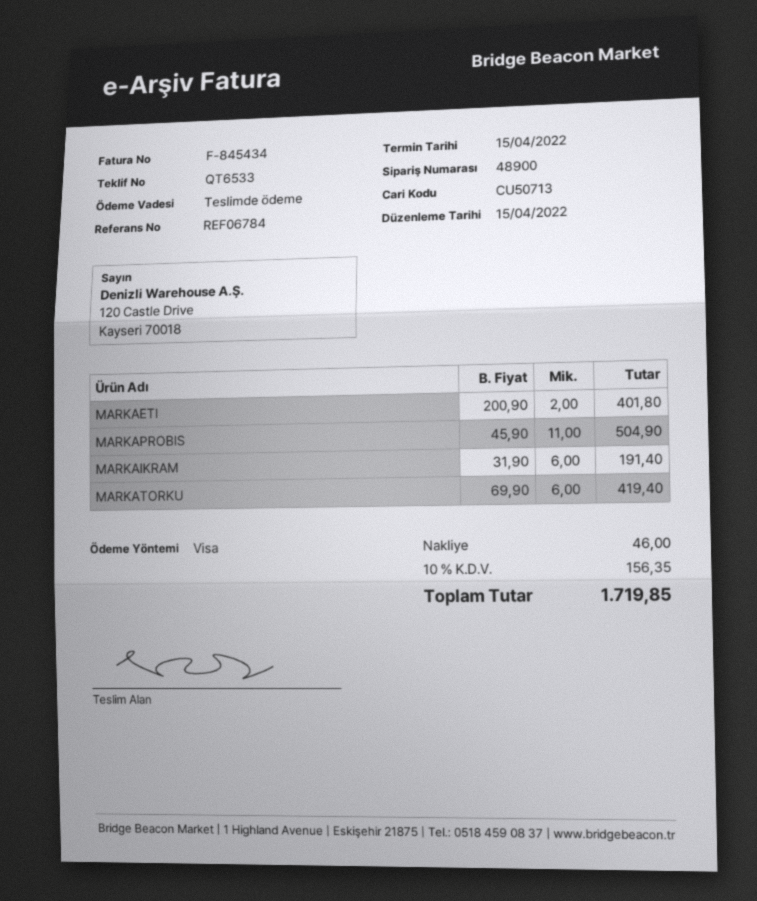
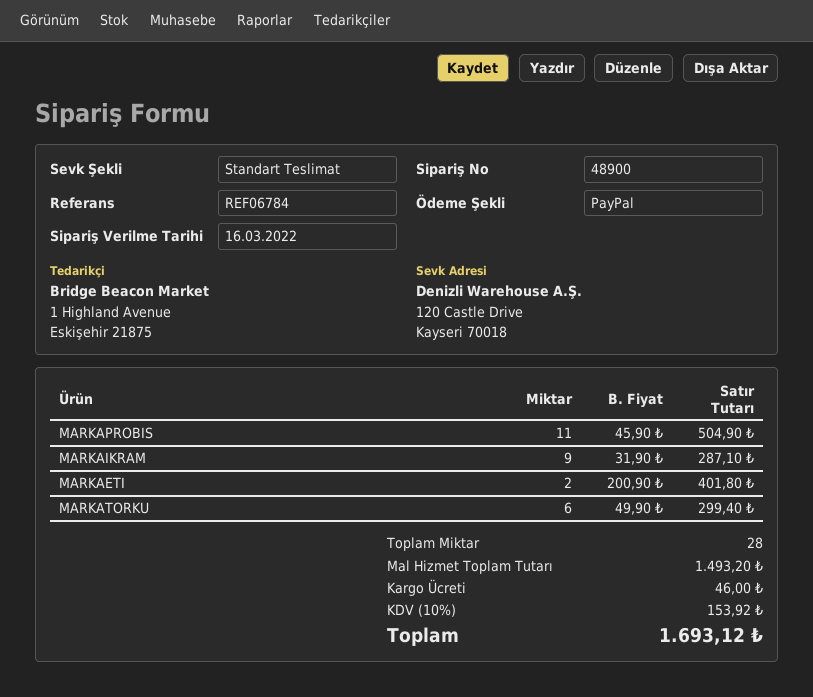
payment method: Visa -> PayPal
MARKAIKRAM: 6 x 31.90 = 191.40 -> 9 x 31.90 = 287.10
MARKATORKU: 6 x 69.90 = 419.40 -> 6 x 49.90 = 299.40
tax: 10% = 156.35 -> 10% = 153.92
total: 1719.85 -> 1693.12

